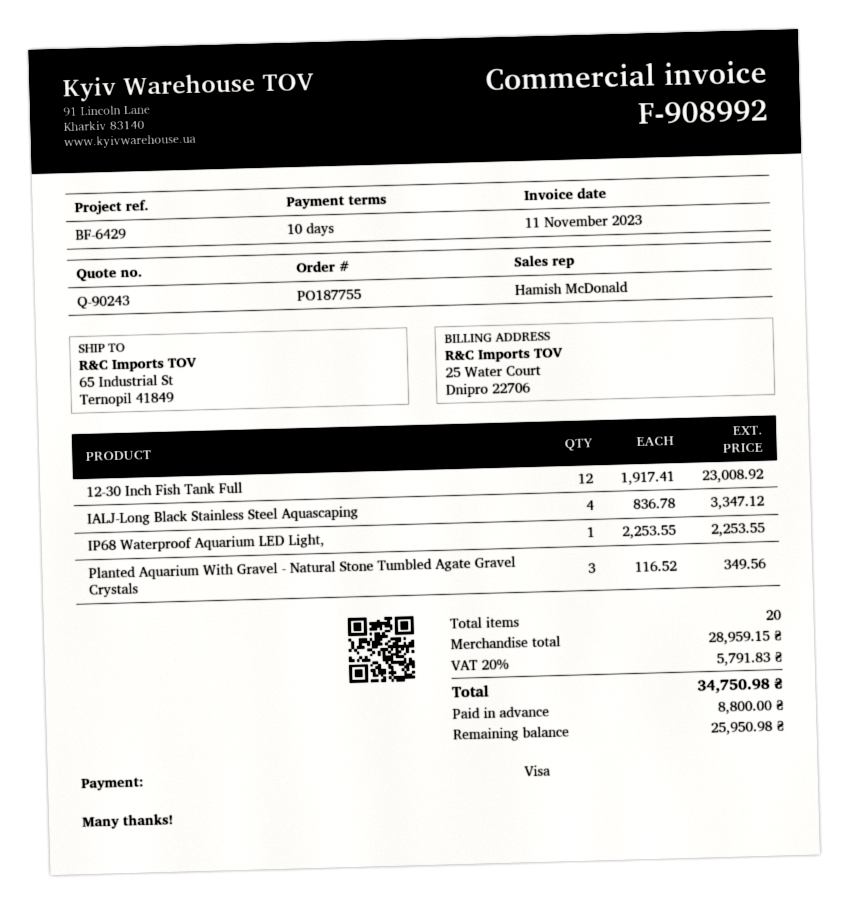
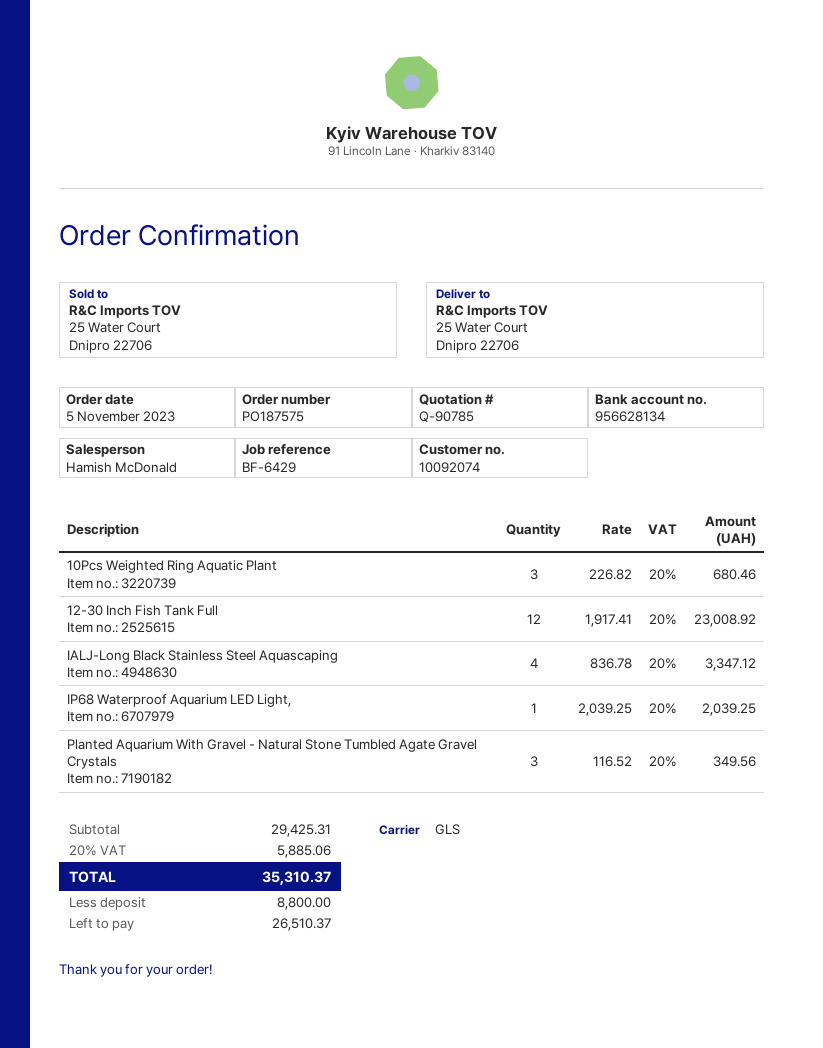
quote number: Q-90243 -> Q-90785
order number: PO187755 -> PO187575
ship to: 65 Industrial St, Ternopil 41849 -> 25 Water Court, Dnipro 22706
IP68 Waterproof Aquarium LED Light,: 1 x 2253.55 = 2253.55 -> 1 x 2039.25 = 2039.25
10Pcs Weighted Ring Aquatic Plant: none -> 3 x 226.82 = 680.46
subtotal: 28959.15 -> 29425.31
tax: 20% = 5791.83 -> 20% = 5885.06
total: 34750.98 -> 35310.37
balance: 25950.98 -> 26510.37

